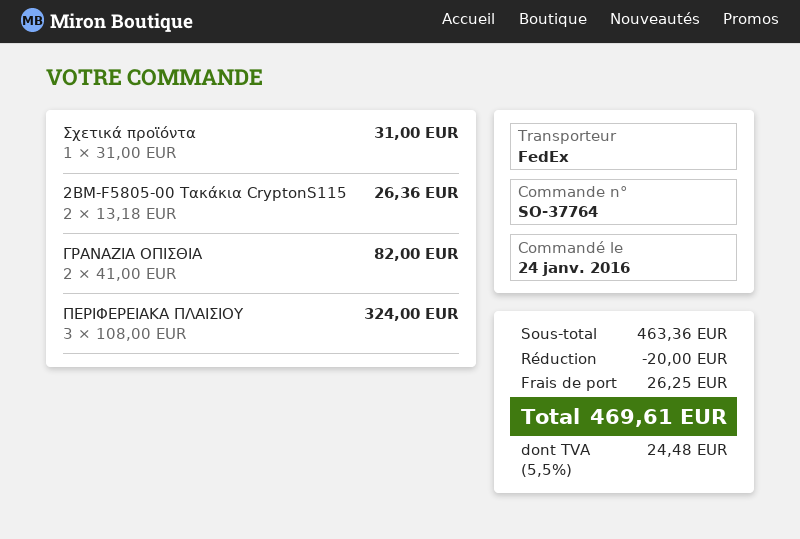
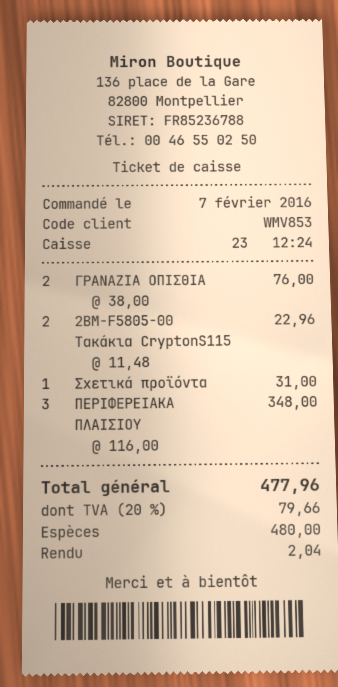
order date: 2016-01-24 -> 2016-02-07
2BM-F5805-00 Τακάκια CryptonS115: 2 x 13.18 = 26.36 -> 2 x 11.48 = 22.96
ΓΡΑΝΑΖΙΑ ΟΠΙΣΘΙΑ: 2 x 41.00 = 82.00 -> 2 x 38.00 = 76.00
ΠΕΡΙΦΕΡΕΙΑΚΑ ΠΛΑΙΣΙΟΥ: 3 x 108.00 = 324.00 -> 3 x 116.00 = 348.00
discount: 20.00 -> none
shipping: 26.25 -> none
tax: 5.5% = 24.48 -> 20% = 79.66
total: 469.61 -> 477.96

